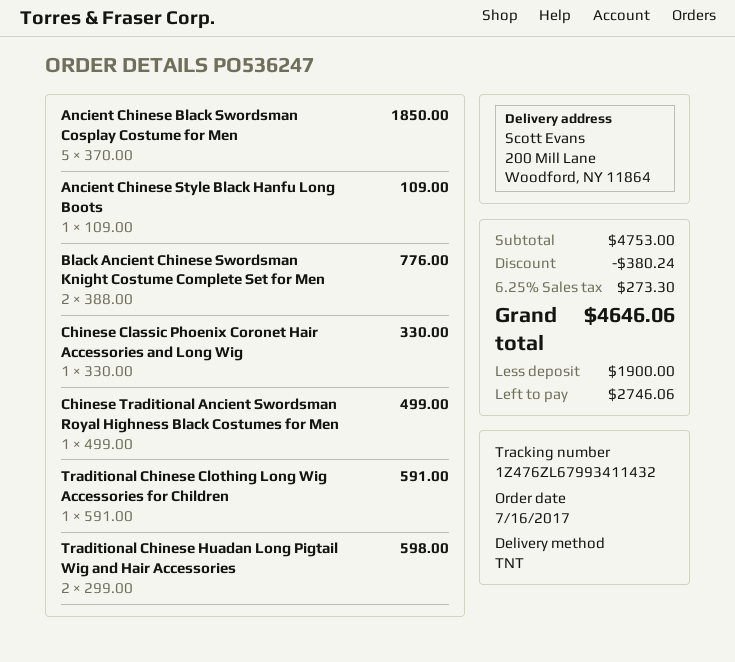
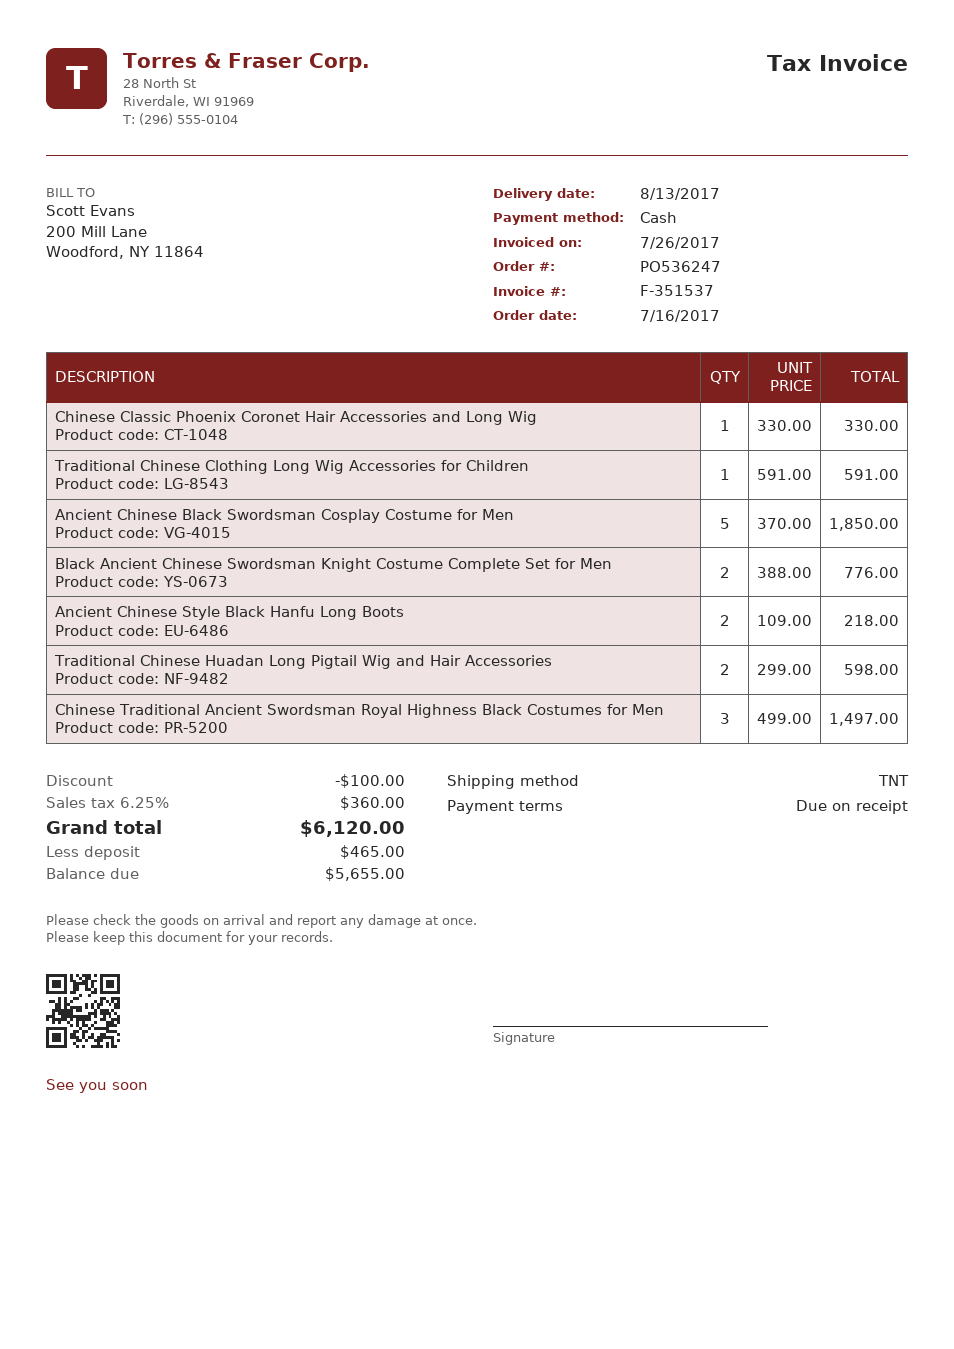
Ancient Chinese Style Black Hanfu Long Boots: 1 x 109.00 = 109.00 -> 2 x 109.00 = 218.00
Chinese Traditional Ancient Swordsman Royal Highness Black Costumes for Men: 1 x 499.00 = 499.00 -> 3 x 499.00 = 1497.00
discount: 380.24 -> 100.00
tax: 6.25% = 273.30 -> 6.25% = 360.00
total: 4646.06 -> 6120.00
deposit: 1900.00 -> 465.00
balance: 2746.06 -> 5655.00

